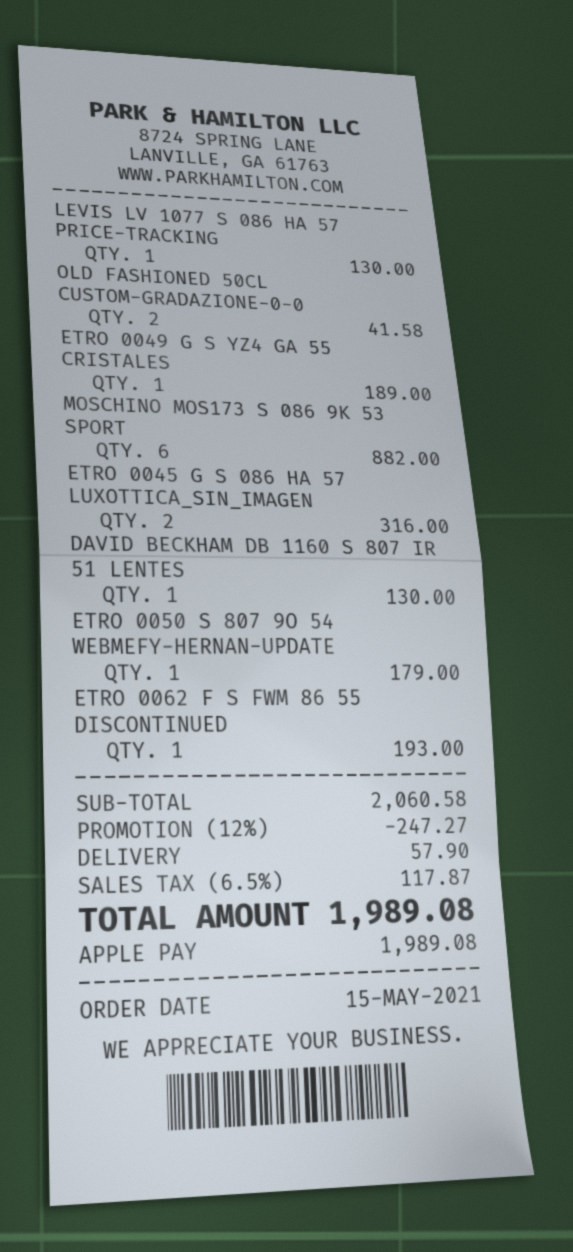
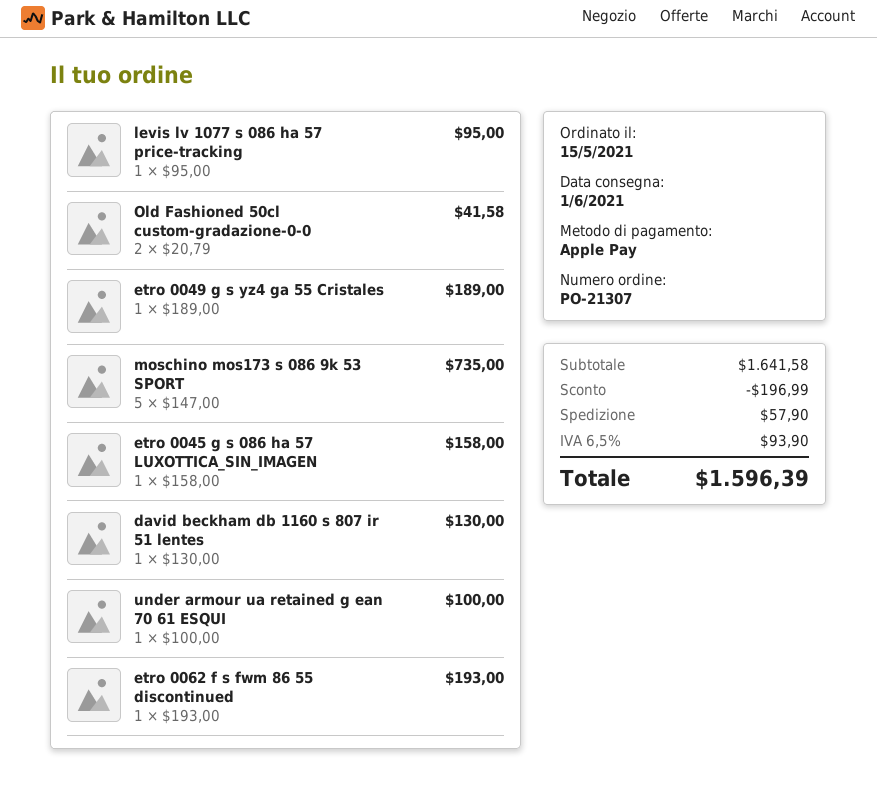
LEVIS LV 1077 S 086 HA 57 PRICE-TRACKING: 1 for 130.00 -> 1 for 95.00
MOSCHINO MOS173 S 086 9K 53 SPORT: 6 for 882.00 -> 5 for 735.00
ETRO 0045 G S 086 HA 57 LUXOTTICA_SIN_IMAGEN: 2 for 316.00 -> 1 for 158.00
ETRO 0050 S 807 9O 54 WEBMEFY-HERNAN-UPDATE: 1 for 179.00 -> none
under armour ua retained g ean 70 61 ESQUI: none -> 1 for 100.00
subtotal: 2060.58 -> 1641.58
discount: 247.27 -> 196.99
tax: 6.5% = 117.87 -> 6.5% = 93.90
total: 1989.08 -> 1596.39

